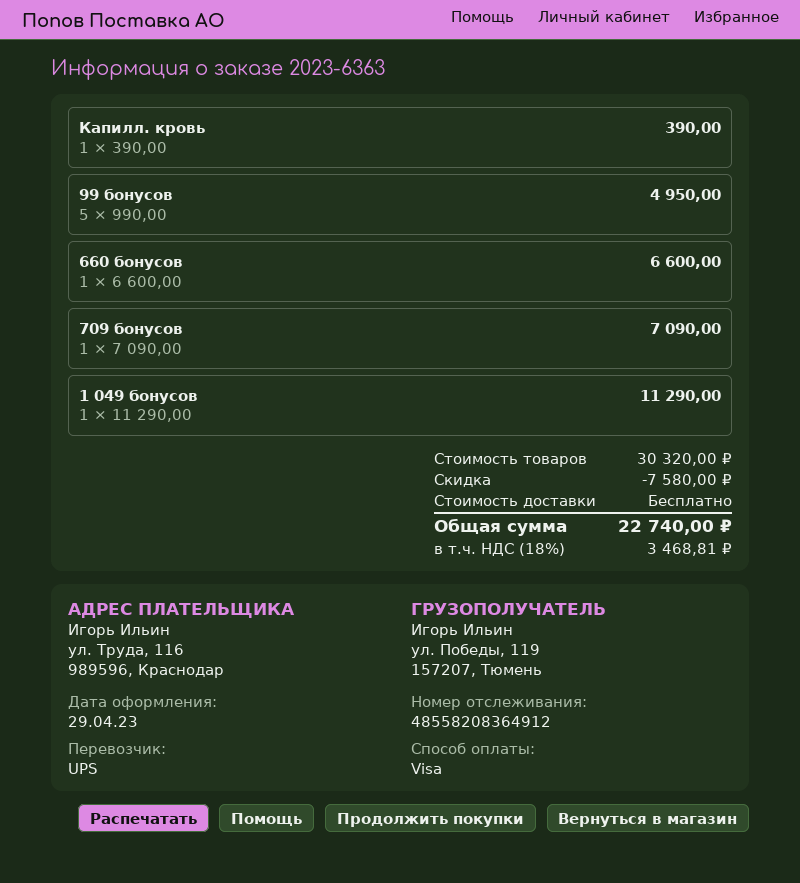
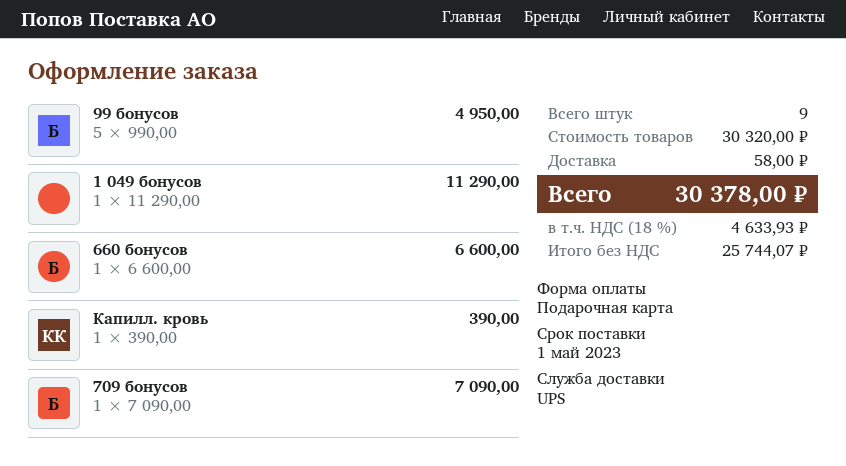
payment method: Visa -> gift card
discount: 7580.00 -> none
shipping: 0.00 -> 58.00
tax: 18% = 3468.81 -> 18% = 4633.93
total: 22740.00 -> 30378.00

